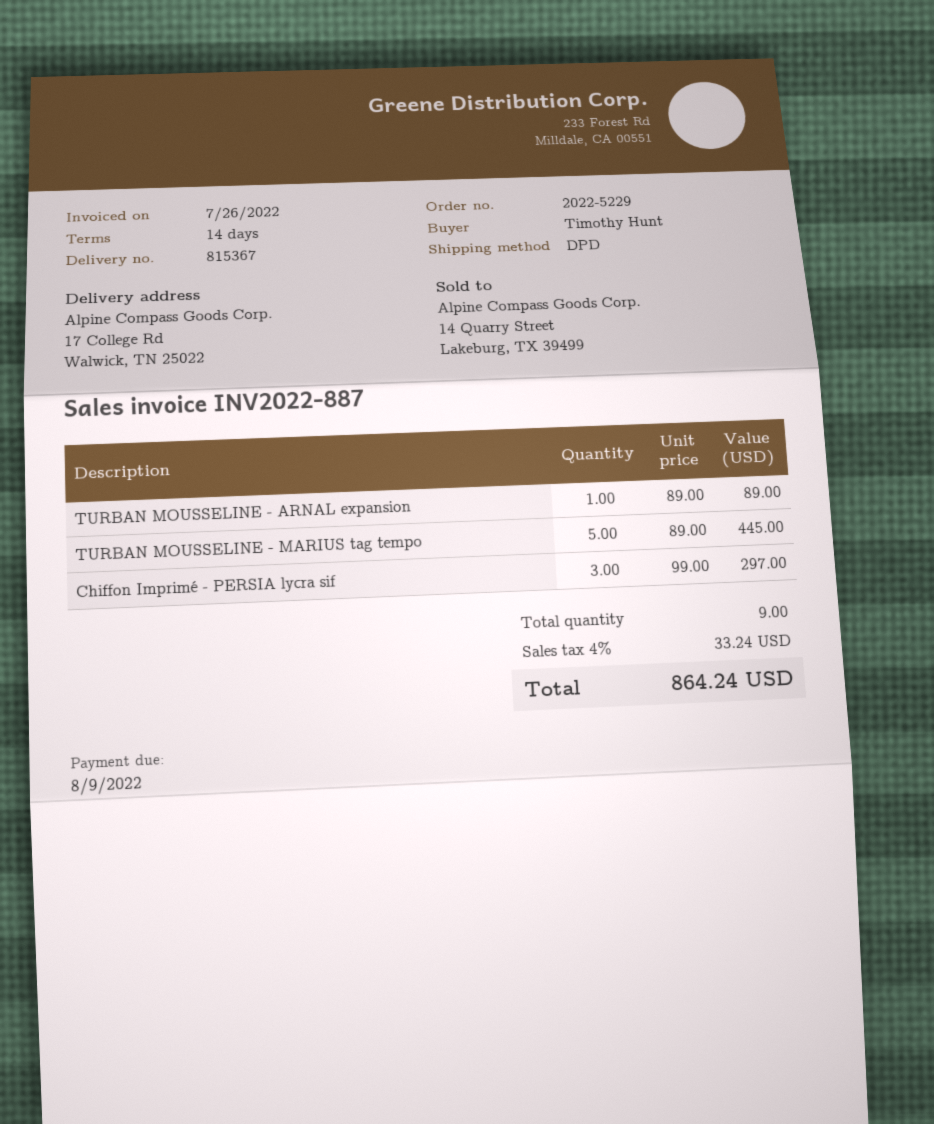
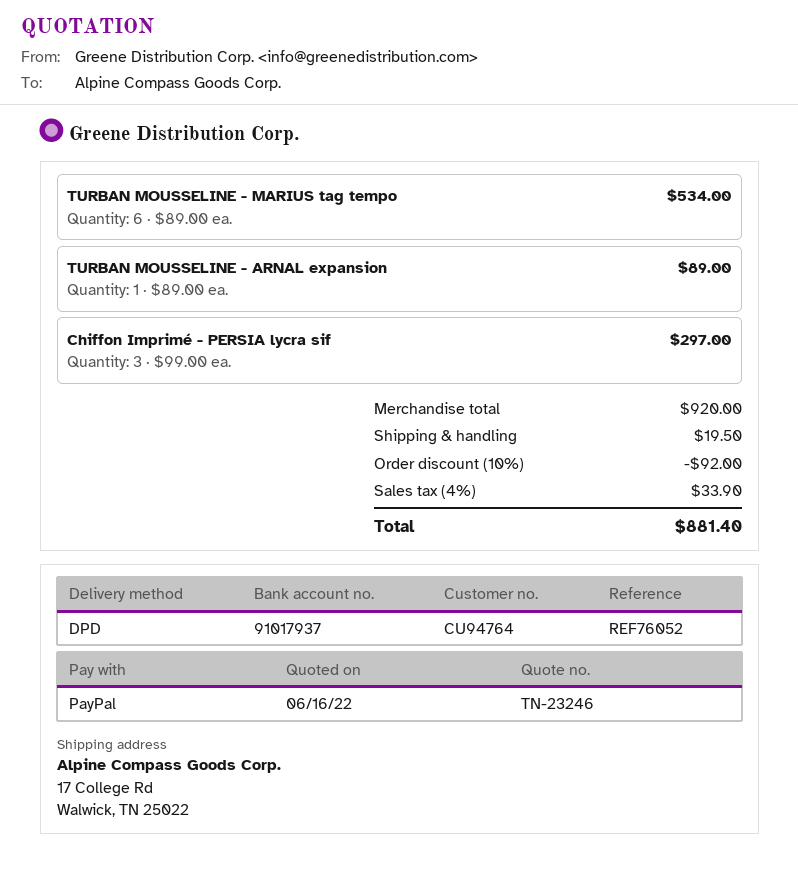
TURBAN MOUSSELINE - MARIUS tag tempo: 5 x 89.00 = 445.00 -> 6 x 89.00 = 534.00
discount: none -> 10% = 92.00
shipping: none -> 19.50
tax: 4% = 33.24 -> 4% = 33.90
total: 864.24 -> 881.40

